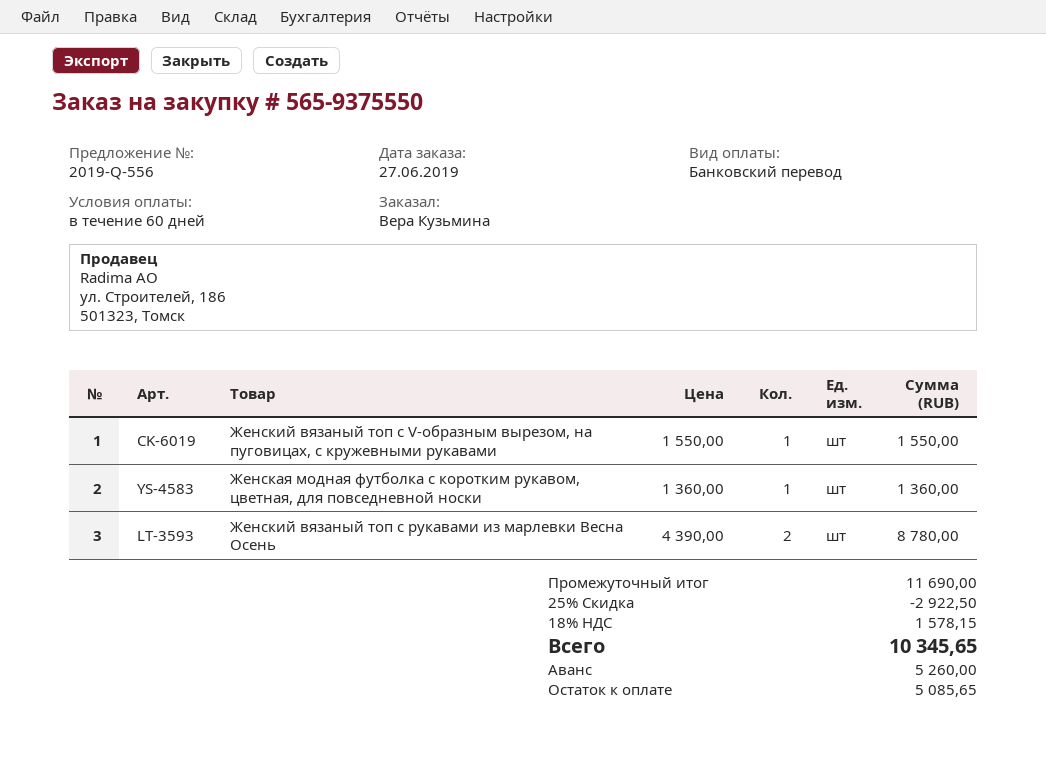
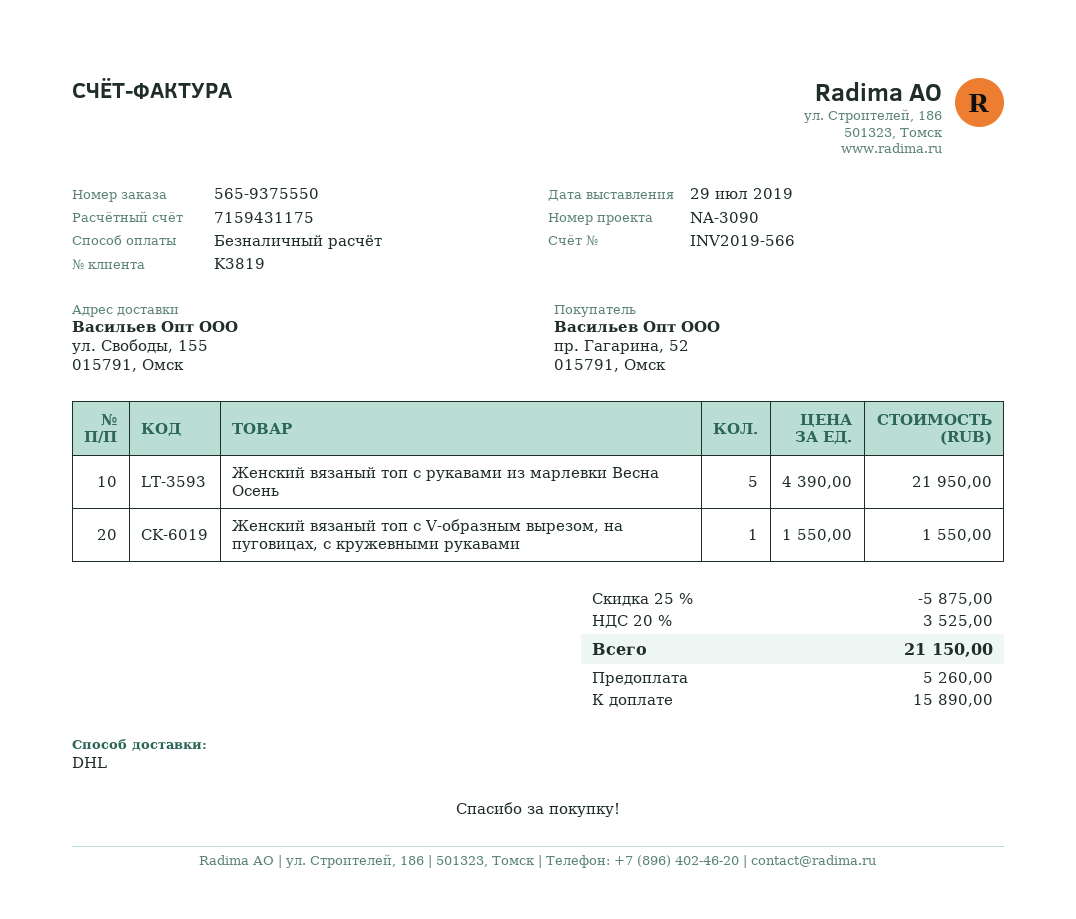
Женская модная футболка с коротким рукавом, цветная, для повседневной носки: 1 x 1360.00 = 1360.00 -> none
Женский вязаный топ с рукавами из марлевки Весна Осень: 2 x 4390.00 = 8780.00 -> 5 x 4390.00 = 21950.00
discount: 25% = 2922.50 -> 25% = 5875.00
tax: 18% = 1578.15 -> 20% = 3525.00
total: 10345.65 -> 21150.00
balance: 5085.65 -> 15890.00

